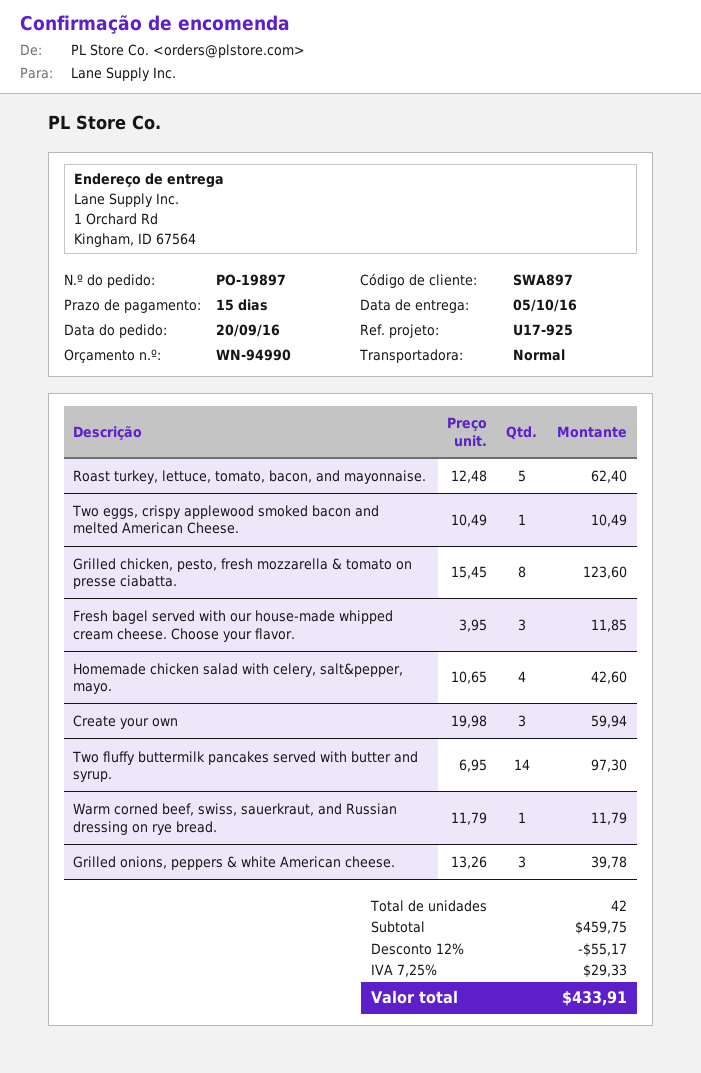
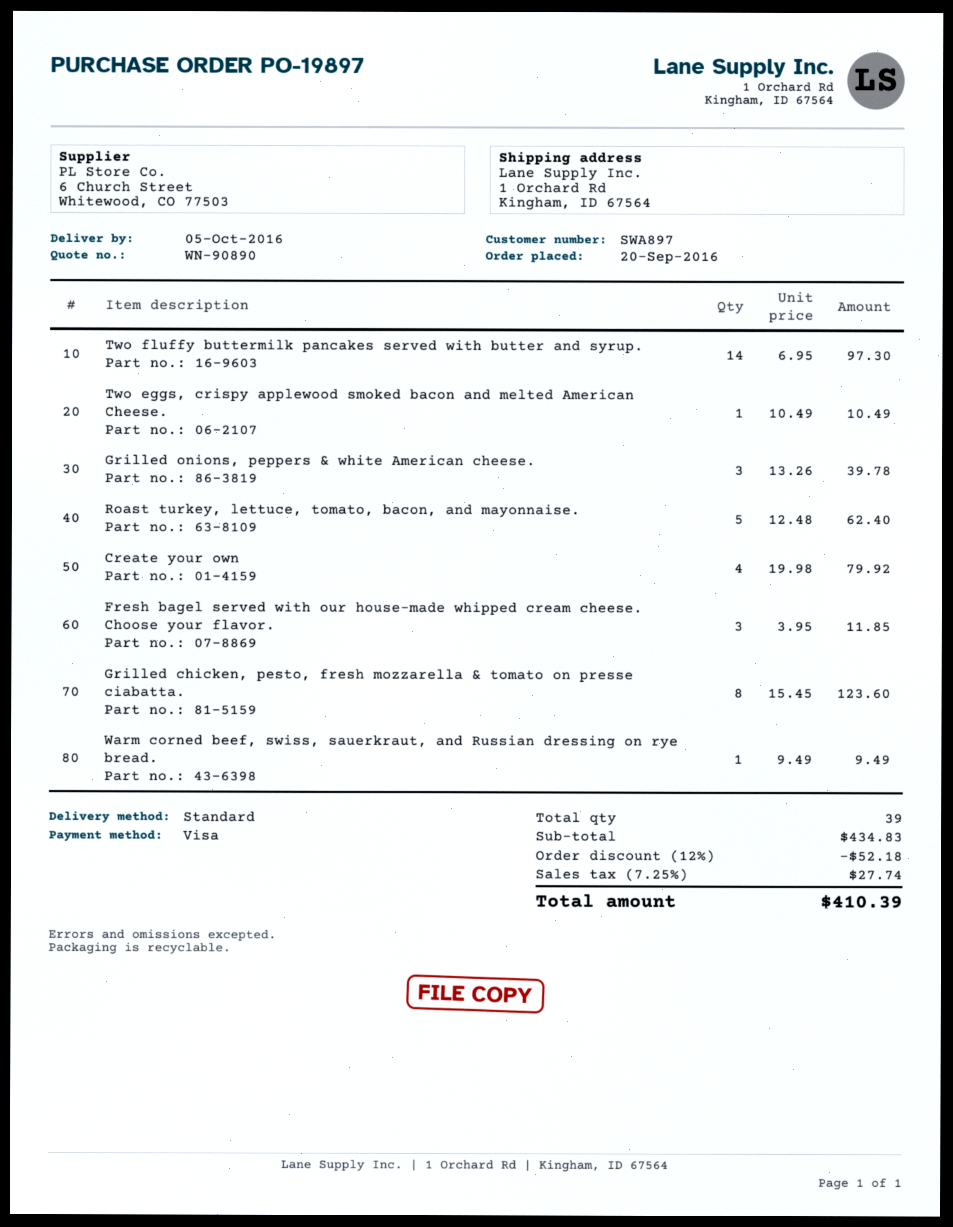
quote number: WN-94990 -> WN-90890
Homemade chicken salad with celery, salt&pepper, mayo.: 4 x 10.65 = 42.60 -> none
Create your own: 3 x 19.98 = 59.94 -> 4 x 19.98 = 79.92
Warm corned beef, swiss, sauerkraut, and Russian dressing on rye bread.: 1 x 11.79 = 11.79 -> 1 x 9.49 = 9.49
total quantity: 42 -> 39
subtotal: 459.75 -> 434.83
discount: 12% = 55.17 -> 12% = 52.18
tax: 7.25% = 29.33 -> 7.25% = 27.74
total: 433.91 -> 410.39

